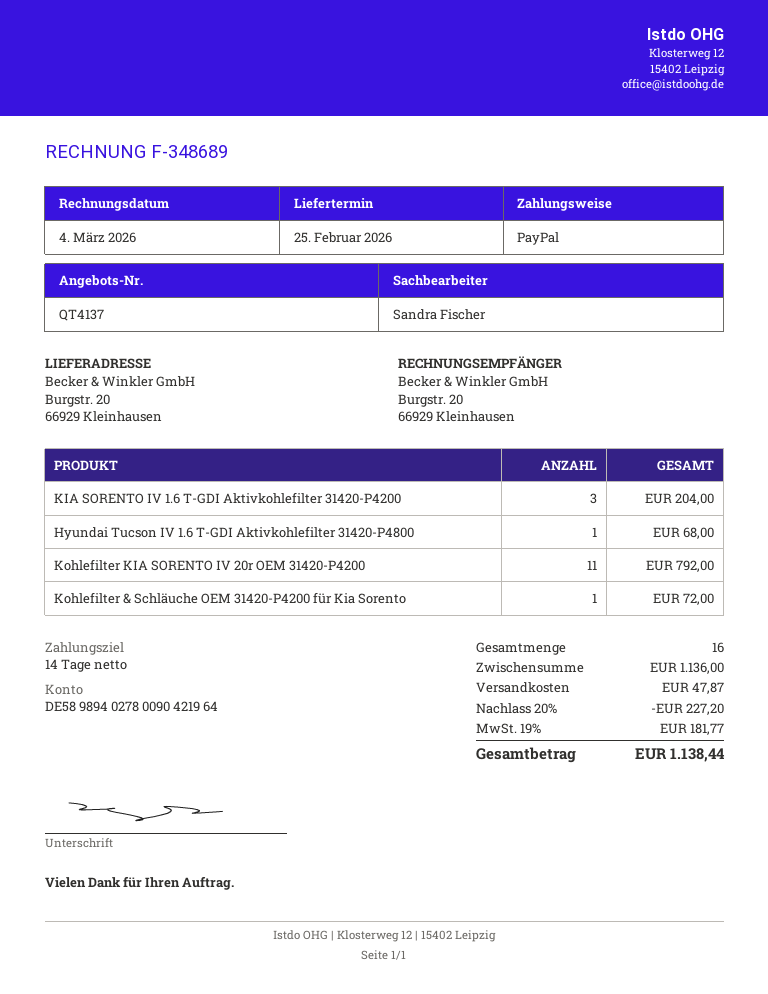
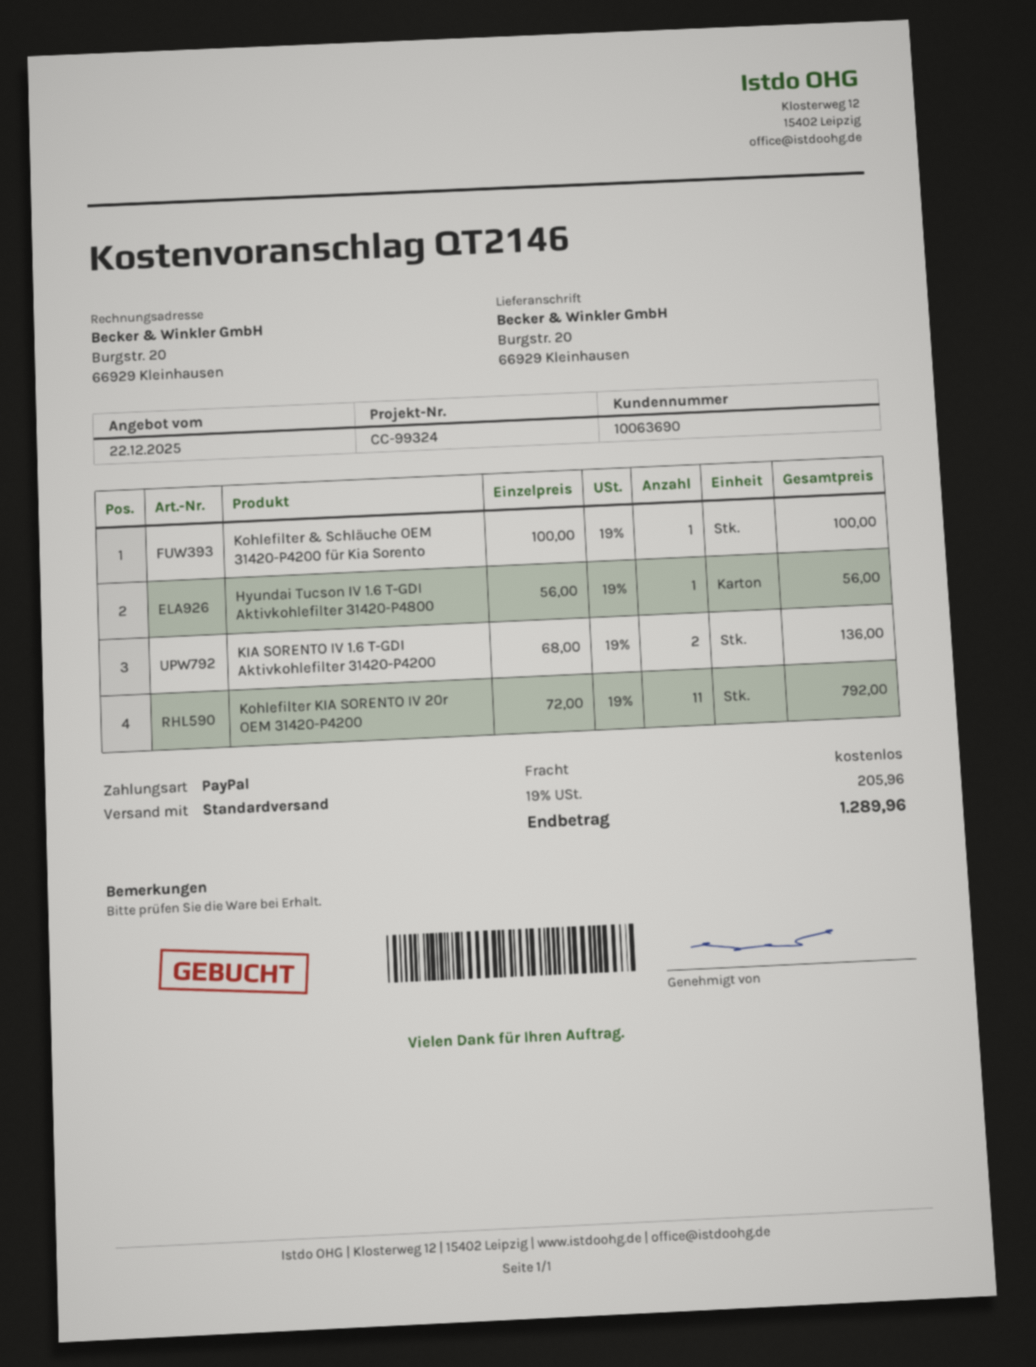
quote number: QT4137 -> QT2146
KIA SORENTO IV 1.6 T-GDI Aktivkohlefilter 31420-P4200: 3 for 204.00 -> 2 for 136.00
Hyundai Tucson IV 1.6 T-GDI Aktivkohlefilter 31420-P4800: 1 for 68.00 -> 1 for 56.00
Kohlefilter & Schläuche OEM 31420-P4200 für Kia Sorento: 1 for 72.00 -> 1 for 100.00
discount: 20% = 227.20 -> none
shipping: 47.87 -> 0.00
tax: 19% = 181.77 -> 19% = 205.96
total: 1138.44 -> 1289.96

